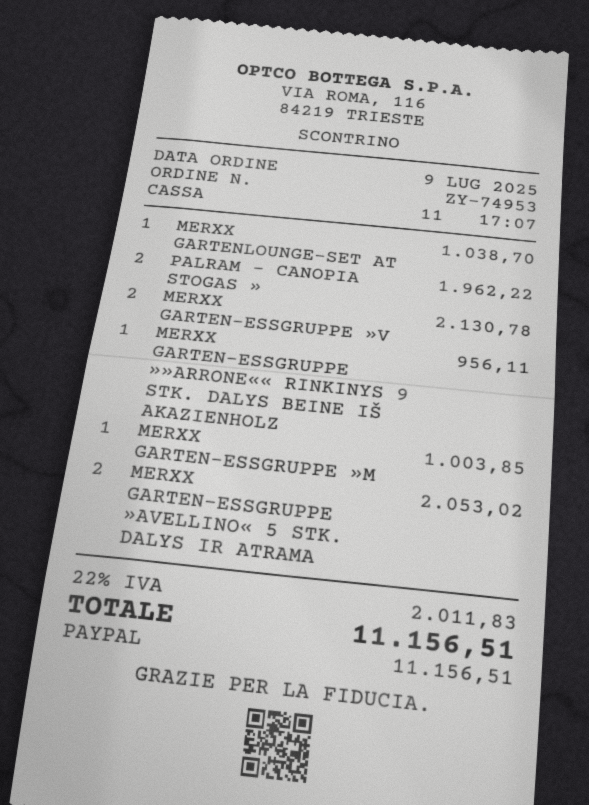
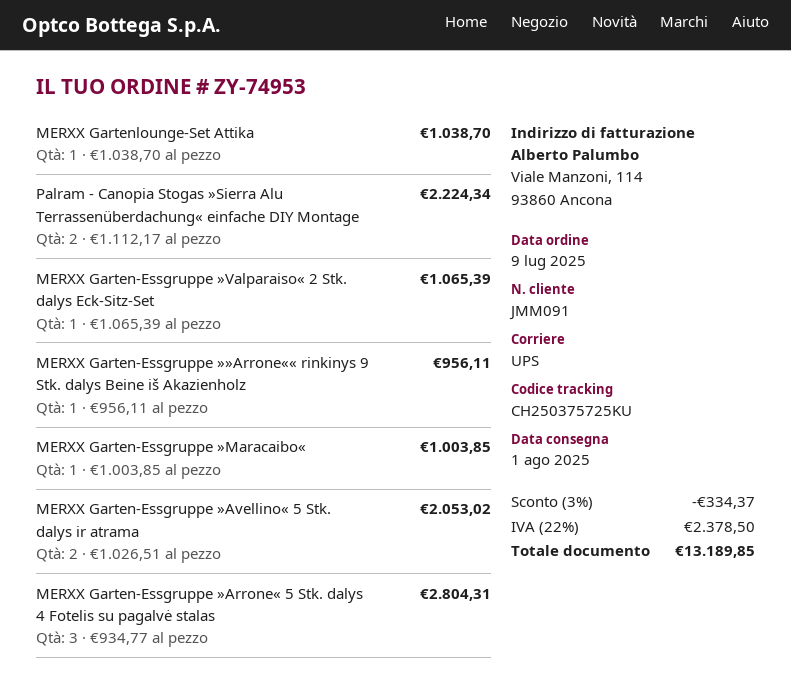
PALRAM - CANOPIA STOGAS »: 2 for 1962.22 -> 2 for 2224.34
MERXX GARTEN-ESSGRUPPE »V: 2 for 2130.78 -> 1 for 1065.39
MERXX Garten-Essgruppe »Arrone« 5 Stk. dalys 4 Fotelis su pagalvė stalas: none -> 3 for 2804.31
discount: none -> 3% = 334.37
tax: 22% = 2011.83 -> 22% = 2378.50
total: 11156.51 -> 13189.85

